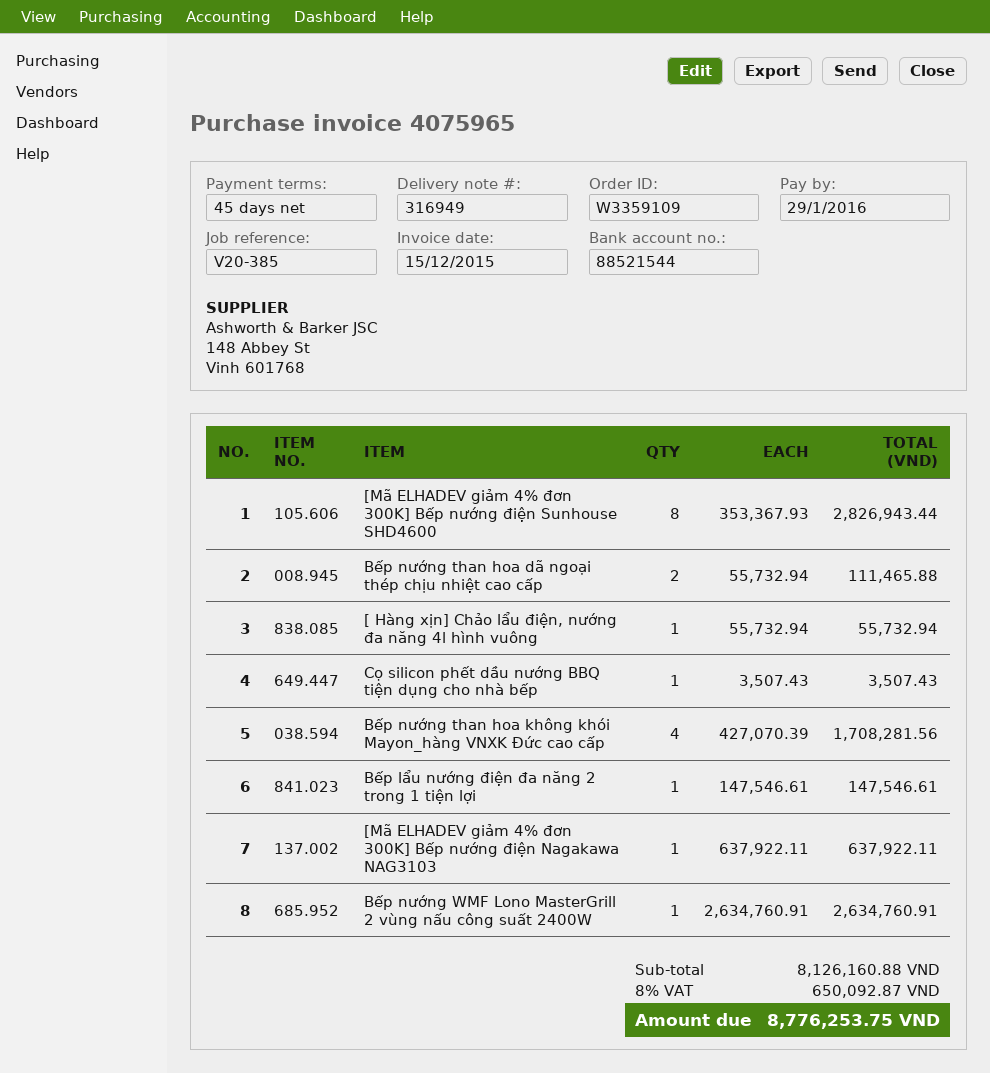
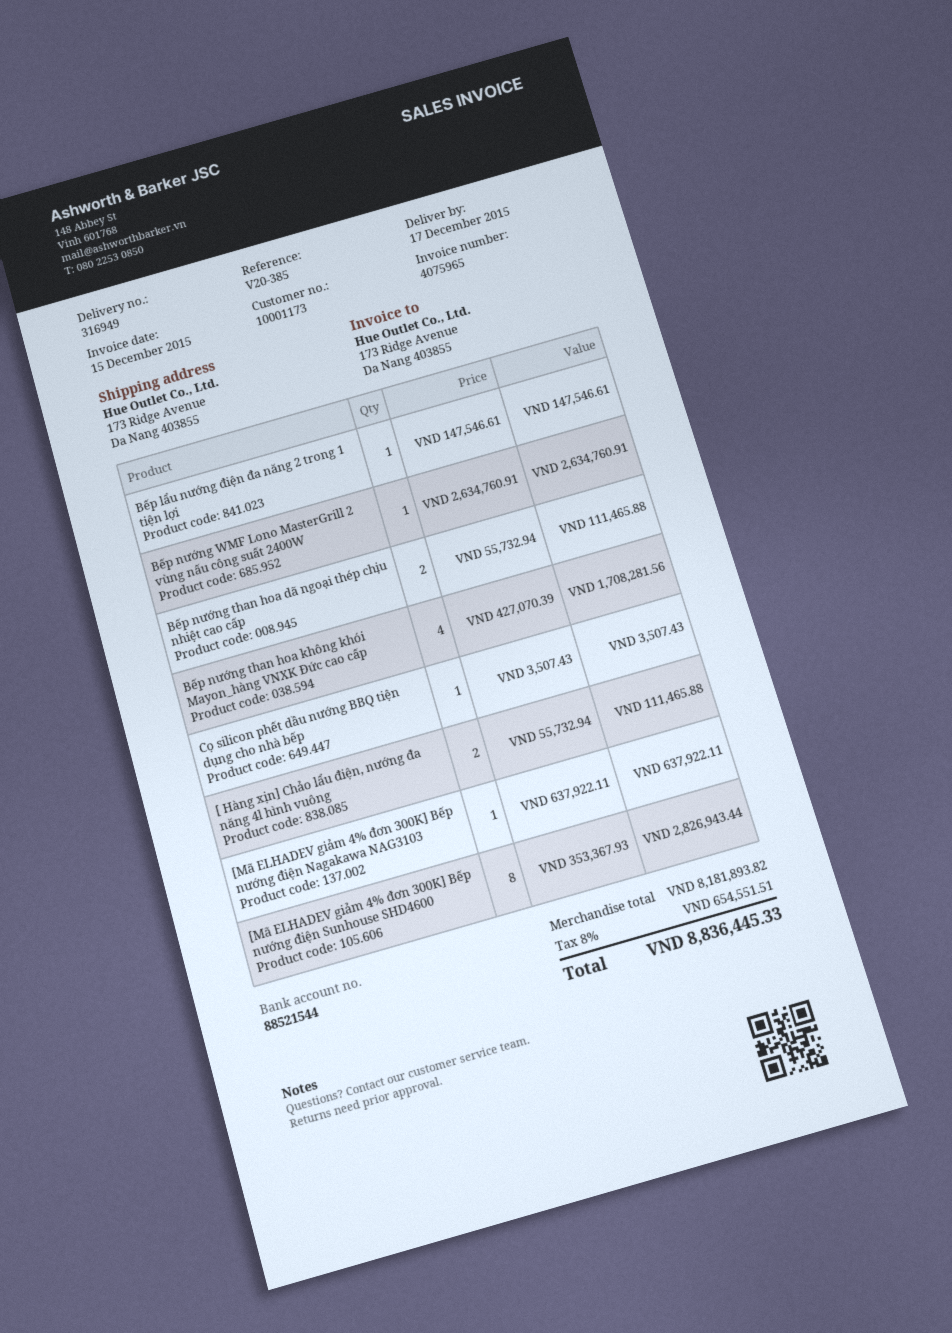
[ Hàng xịn] Chảo lẩu điện, nướng đa năng 4l hình vuông: 1 x 55732.94 = 55732.94 -> 2 x 55732.94 = 111465.88
subtotal: 8126160.88 -> 8181893.82
tax: 8% = 650092.87 -> 8% = 654551.51
total: 8776253.75 -> 8836445.33

